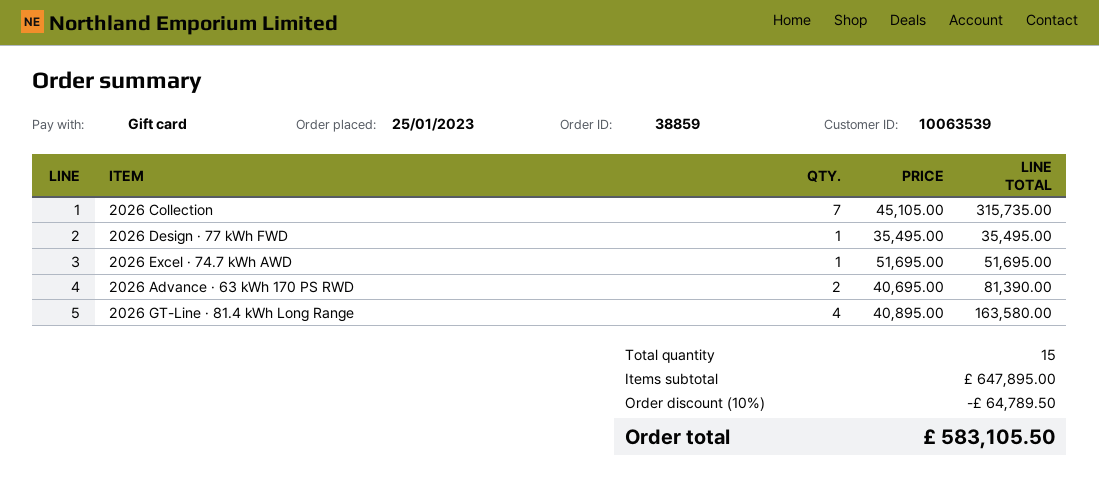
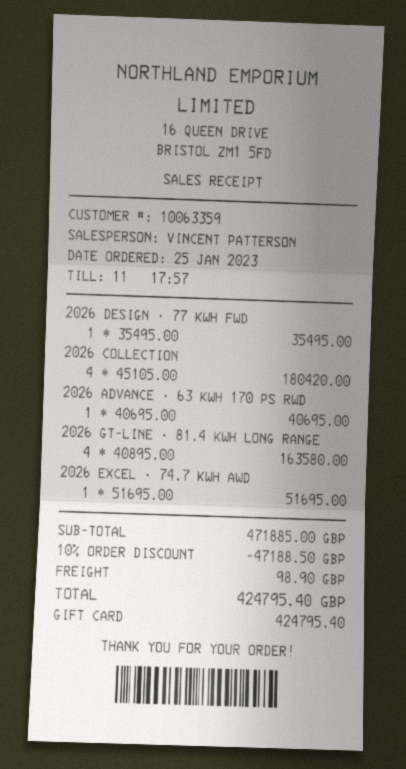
customer number: 10063539 -> 10063359
2026 Collection: 7 x 45105.00 = 315735.00 -> 4 x 45105.00 = 180420.00
2026 Advance · 63 kWh 170 PS RWD: 2 x 40695.00 = 81390.00 -> 1 x 40695.00 = 40695.00
subtotal: 647895.00 -> 471885.00
discount: 10% = 64789.50 -> 10% = 47188.50
shipping: none -> 98.90
total: 583105.50 -> 424795.40

